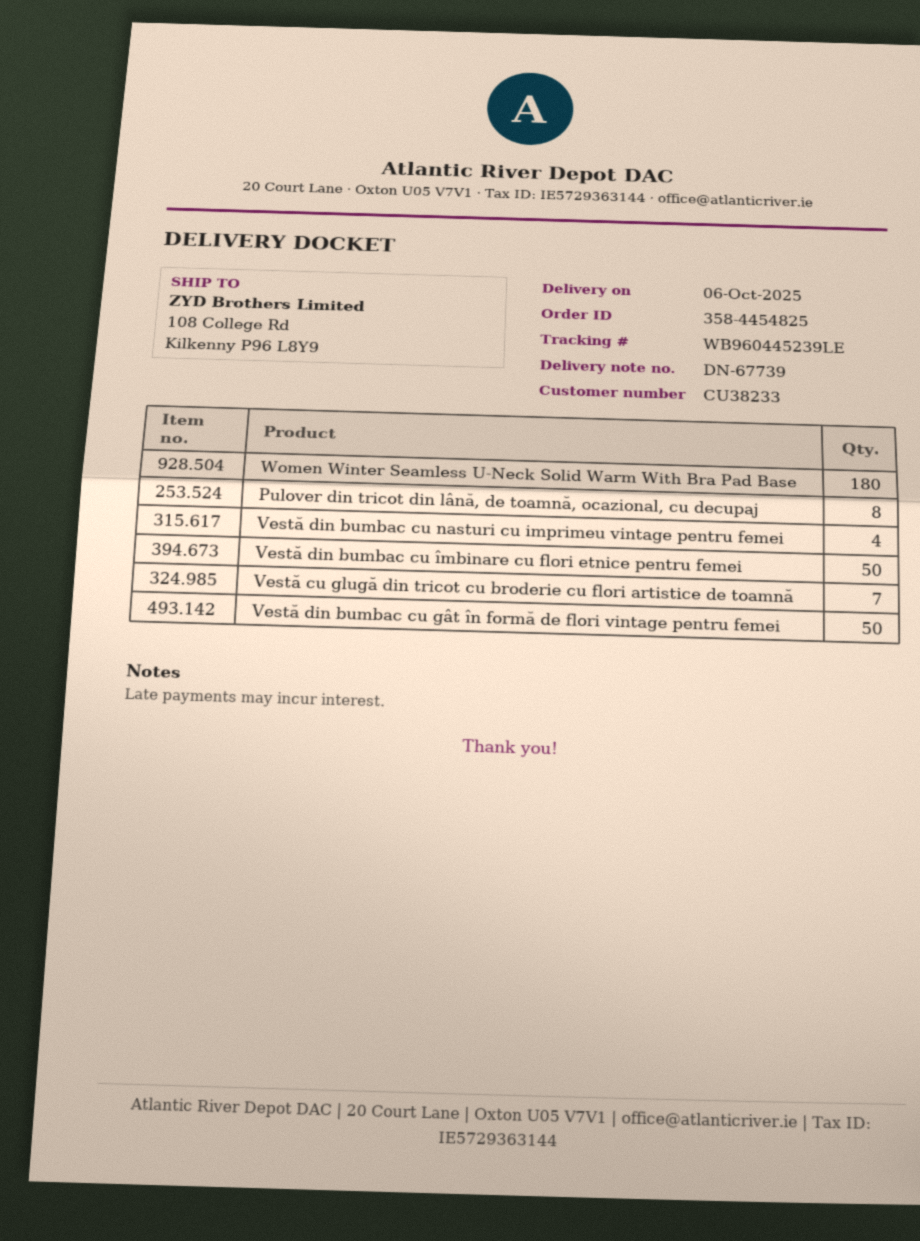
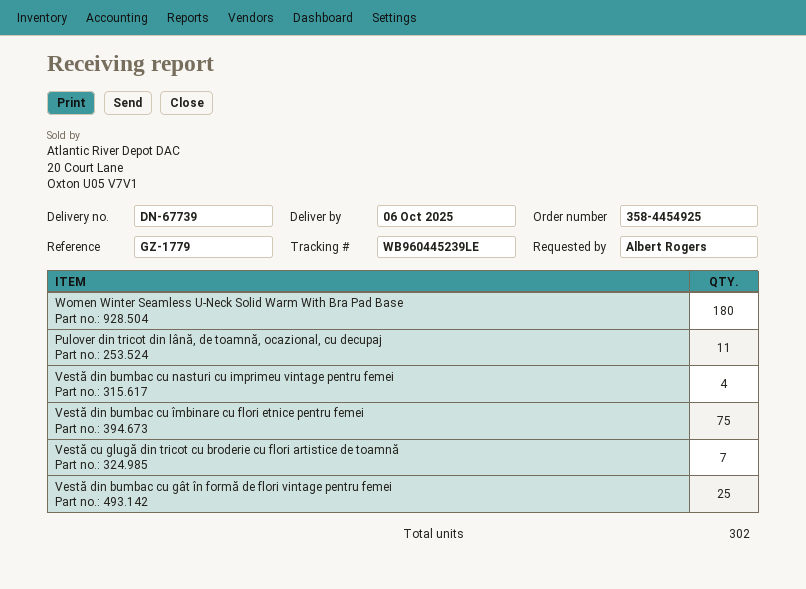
order number: 358-4454825 -> 358-4454925
Pulover din tricot din lână, de toamnă, ocazional, cu decupaj: 8 -> 11
Vestă din bumbac cu îmbinare cu flori etnice pentru femei: 50 -> 75
Vestă din bumbac cu gât în formă de flori vintage pentru femei: 50 -> 25

